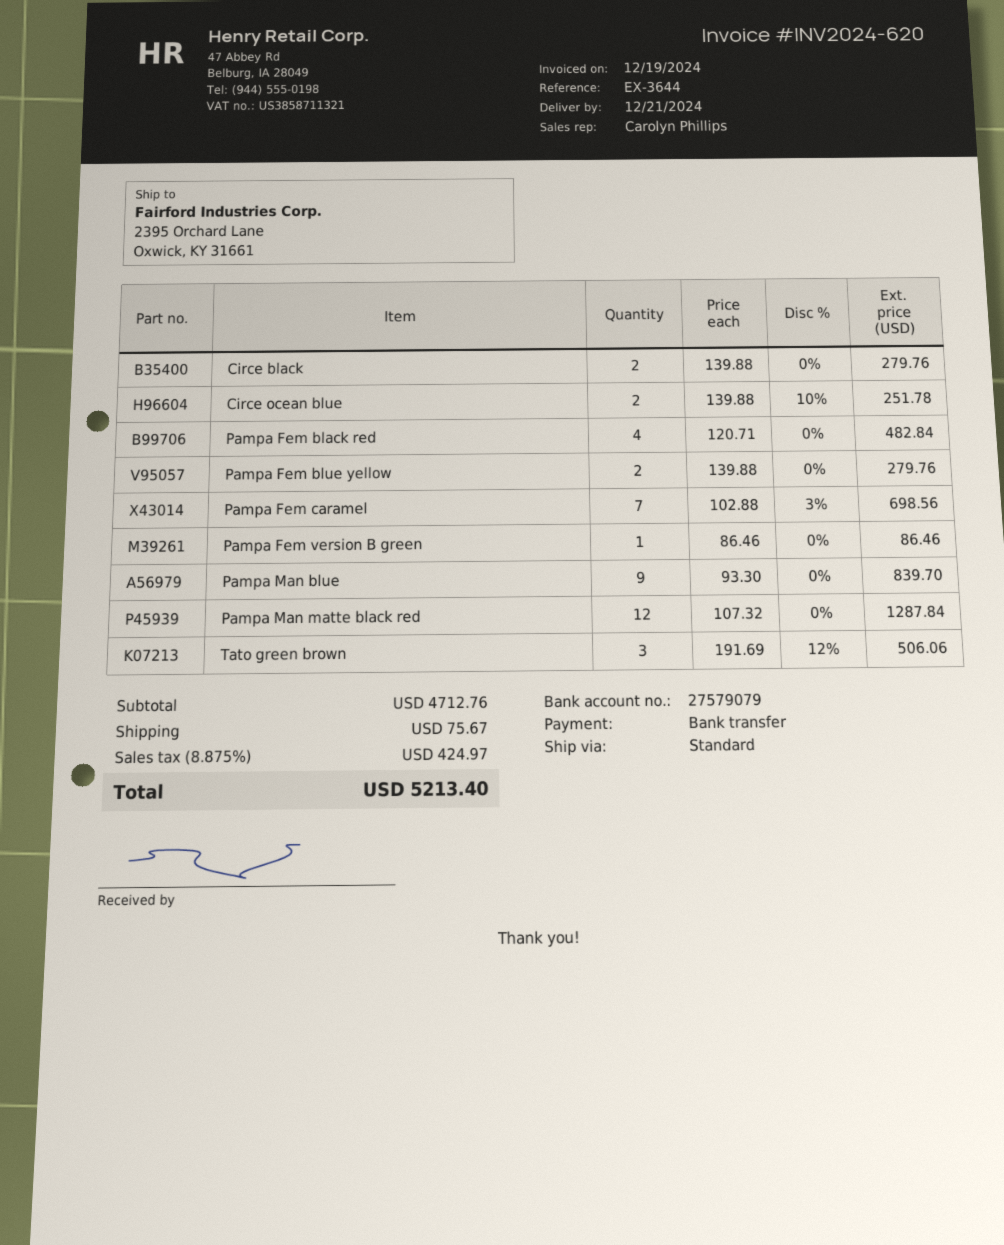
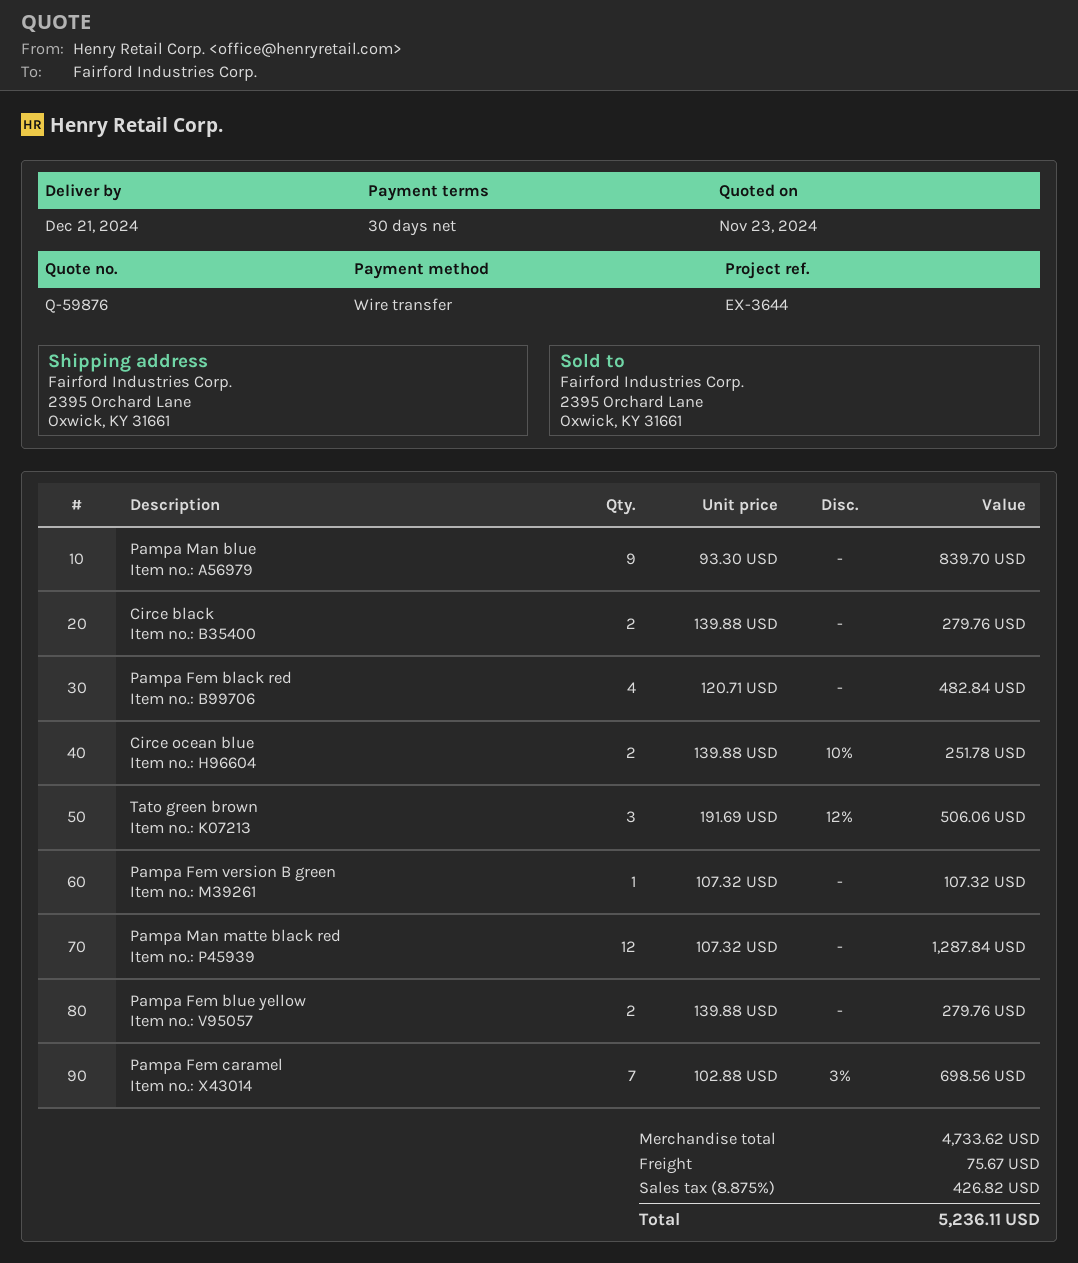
Pampa Fem version B green: 1 x 86.46 = 86.46 -> 1 x 107.32 = 107.32
subtotal: 4712.76 -> 4733.62
tax: 8.875% = 424.97 -> 8.875% = 426.82
total: 5213.40 -> 5236.11

